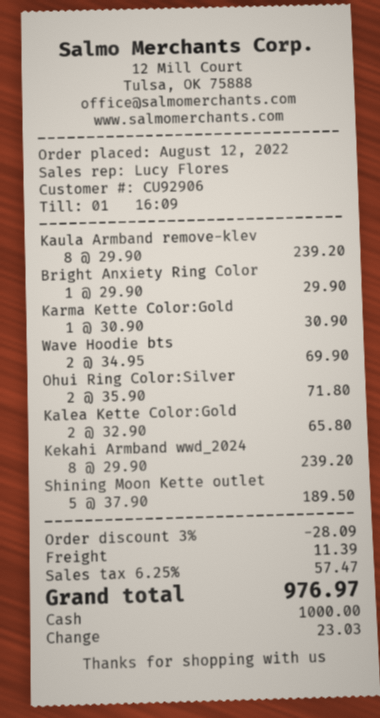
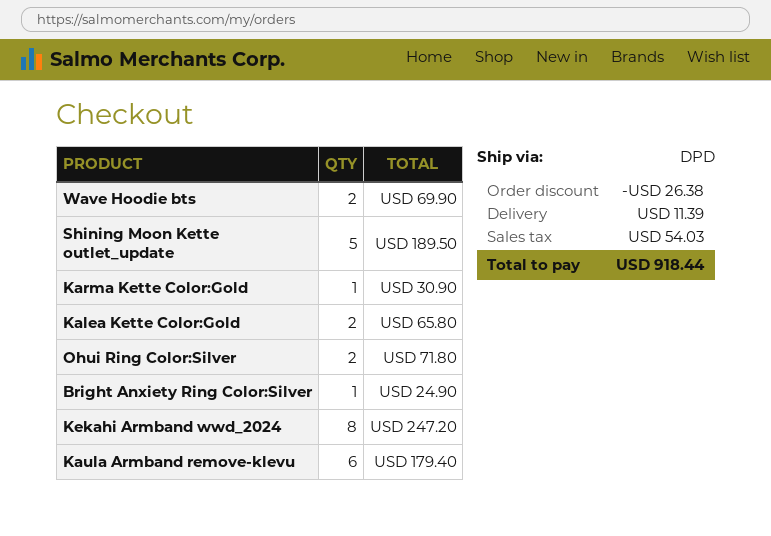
Kaula Armband remove-klev: 8 for 239.20 -> 6 for 179.40
Bright Anxiety Ring Color: 1 for 29.90 -> 1 for 24.90
Kekahi Armband wwd_2024: 8 for 239.20 -> 8 for 247.20
discount: 28.09 -> 26.38
tax: 57.47 -> 54.03
total: 976.97 -> 918.44

